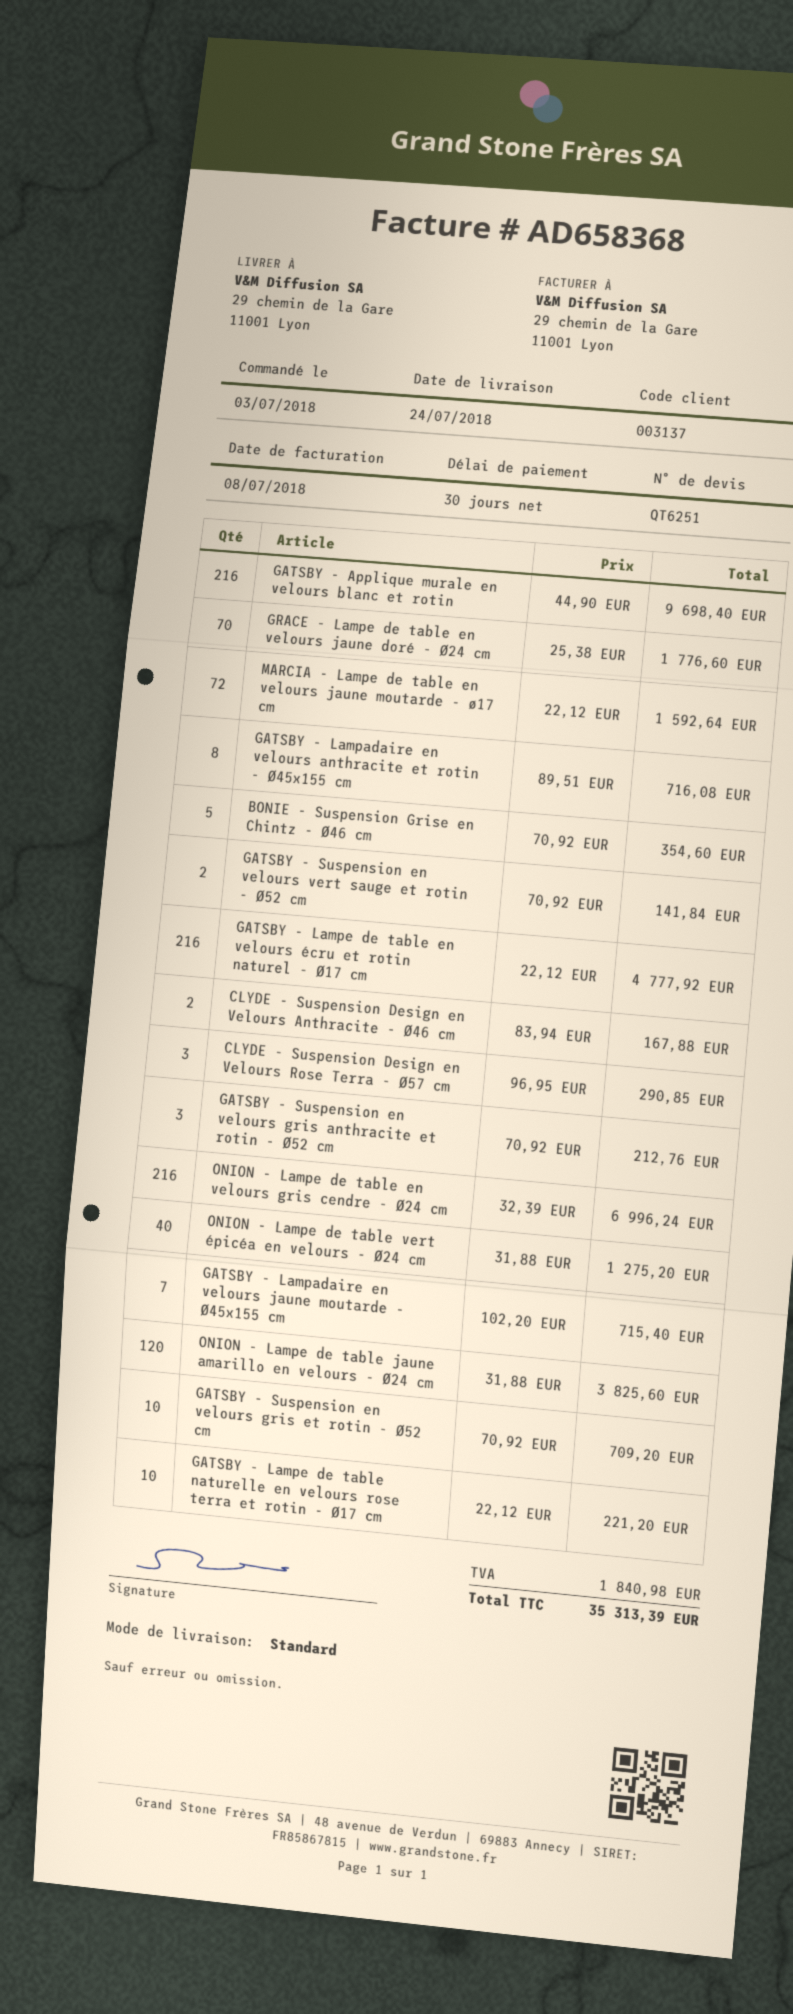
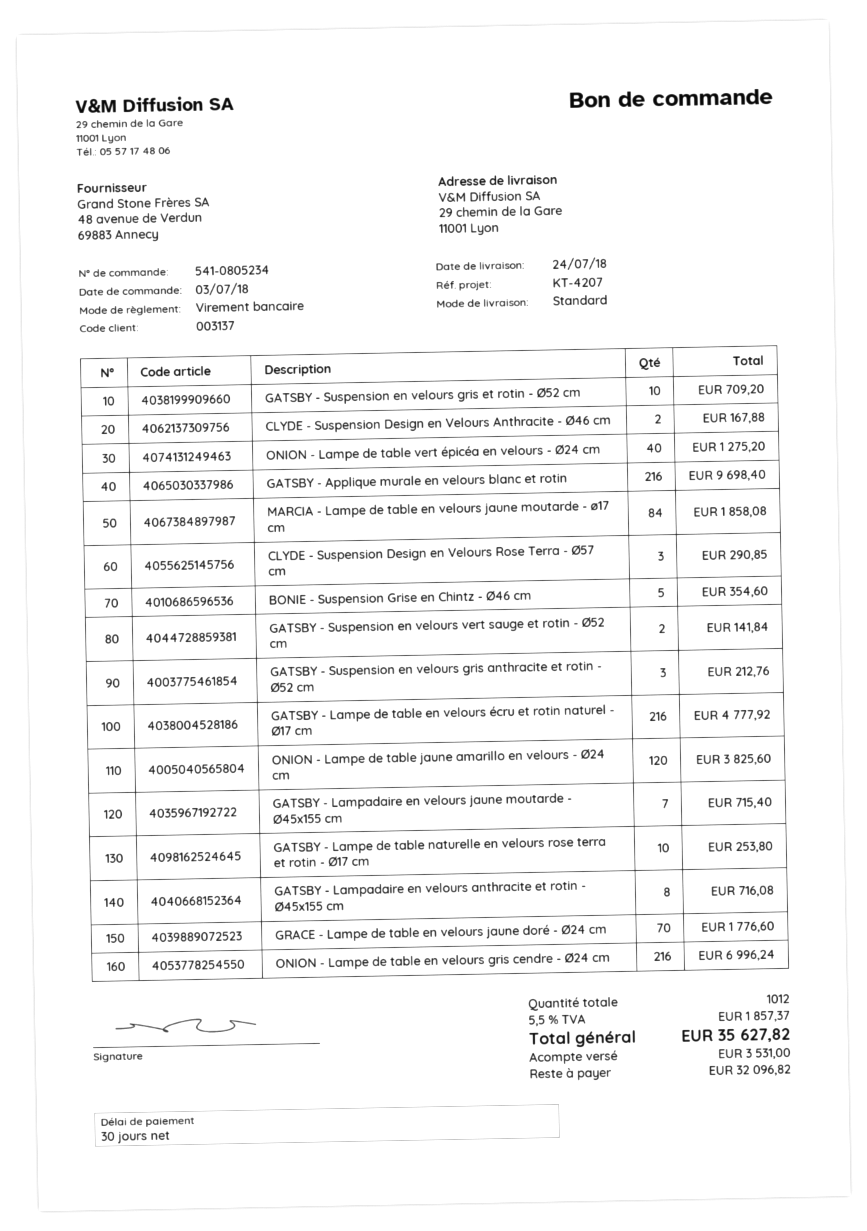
MARCIA - Lampe de table en velours jaune moutarde - ø17 cm: 72 for 1592.64 -> 84 for 1858.08
GATSBY - Lampe de table naturelle en velours rose terra et rotin - Ø17 cm: 10 for 221.20 -> 10 for 253.80
tax: 1840.98 -> 1857.37
total: 35313.39 -> 35627.82

